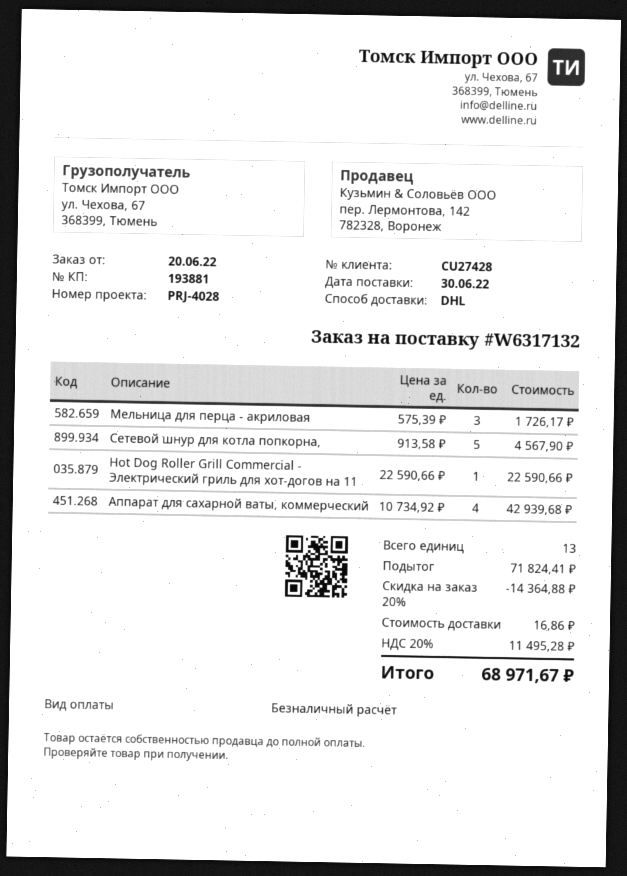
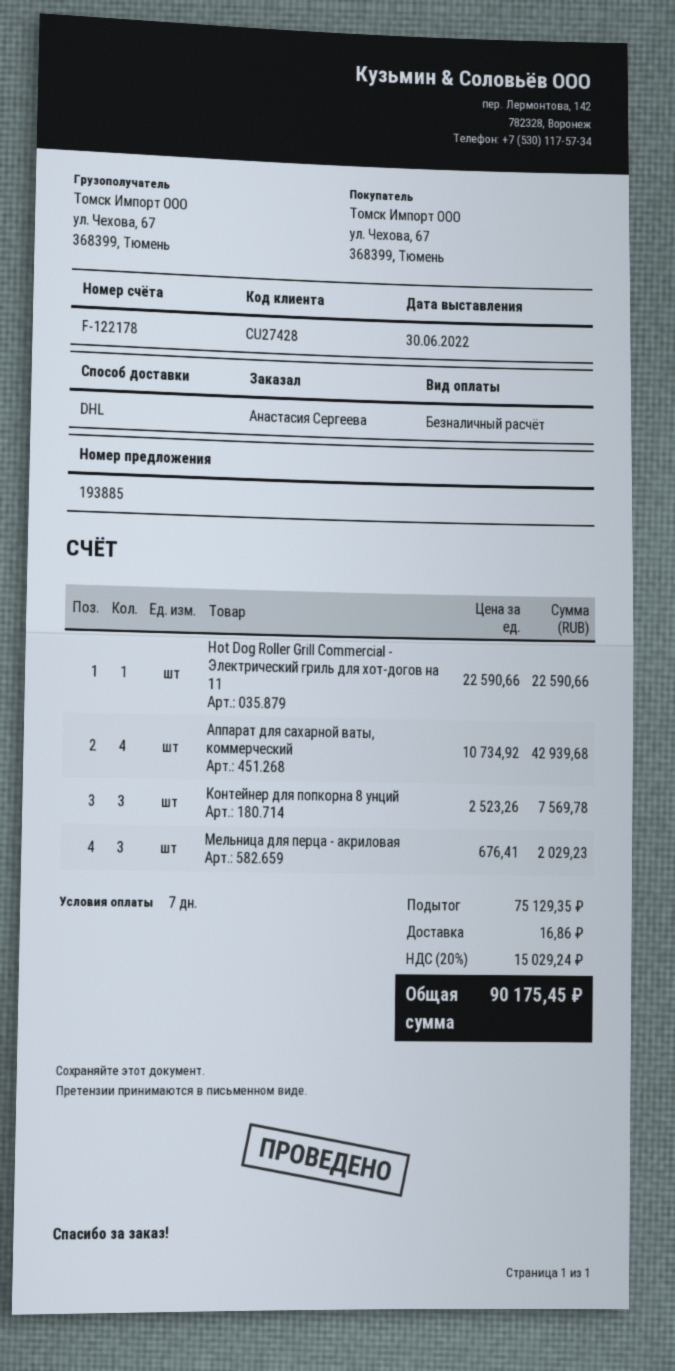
quote number: 193881 -> 193885
Мельница для перца - акриловая: 3 x 575.39 = 1726.17 -> 3 x 676.41 = 2029.23
Сетевой шнур для котла попкорна,: 5 x 913.58 = 4567.90 -> none
Контейнер для попкорна 8 унций: none -> 3 x 2523.26 = 7569.78
subtotal: 71824.41 -> 75129.35
discount: 20% = 14364.88 -> none
tax: 20% = 11495.28 -> 20% = 15029.24
total: 68971.67 -> 90175.45

